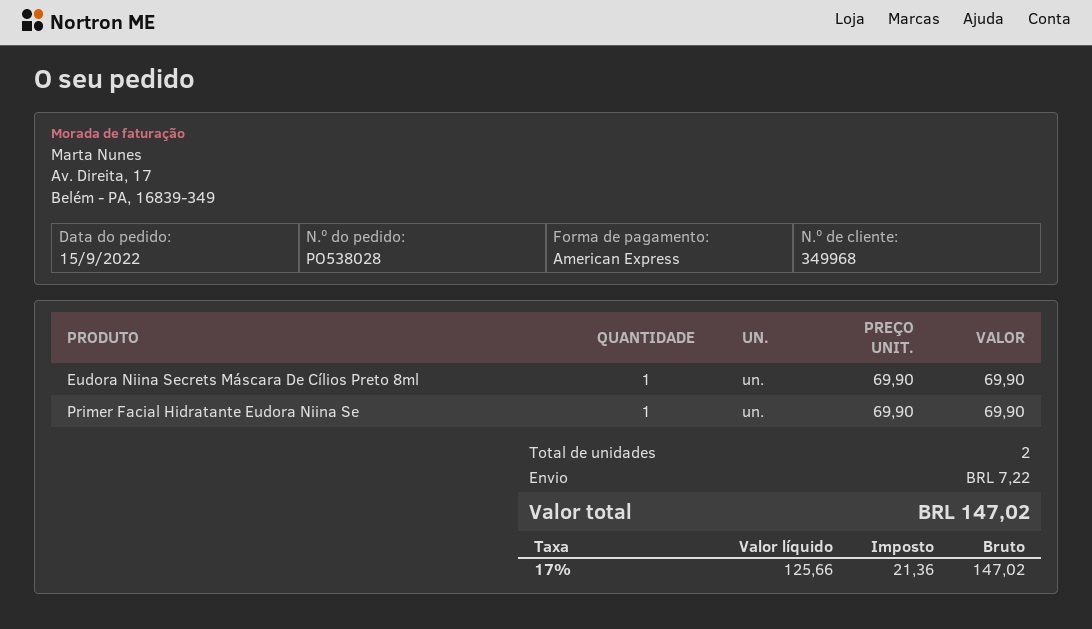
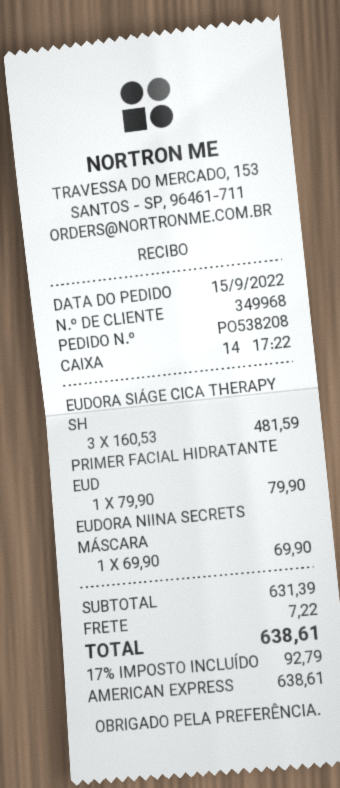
order number: PO538028 -> PO538208
Primer Facial Hidratante Eudora Niina Se: 1 x 69.90 = 69.90 -> 1 x 79.90 = 79.90
EUDORA SIÁGE CICA THERAPY SH: none -> 3 x 160.53 = 481.59
tax: 17% = 21.36 -> 17% = 92.79
total: 147.02 -> 638.61

